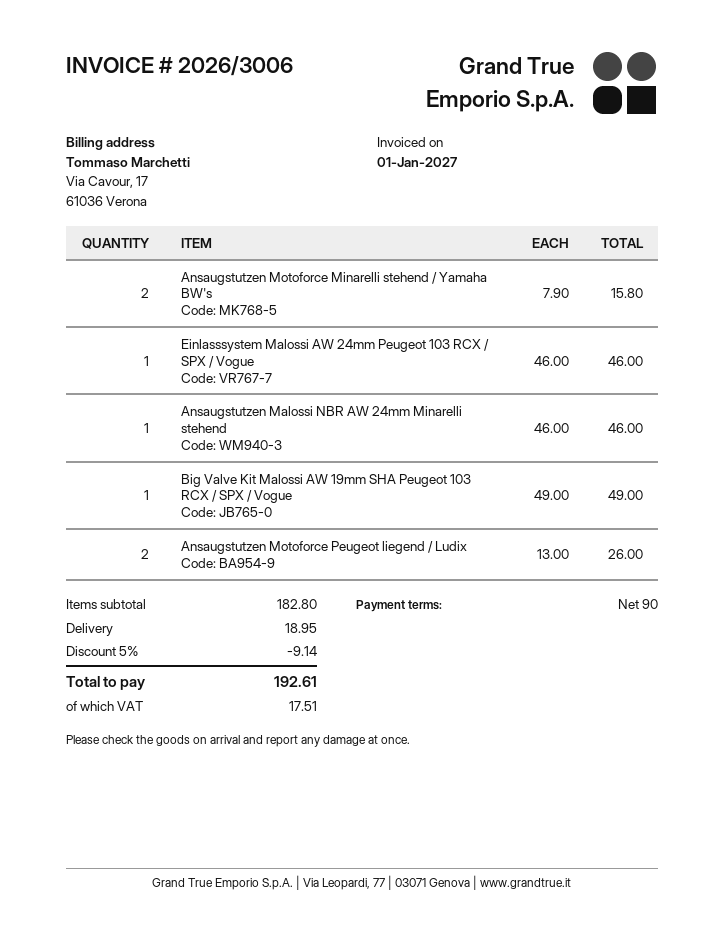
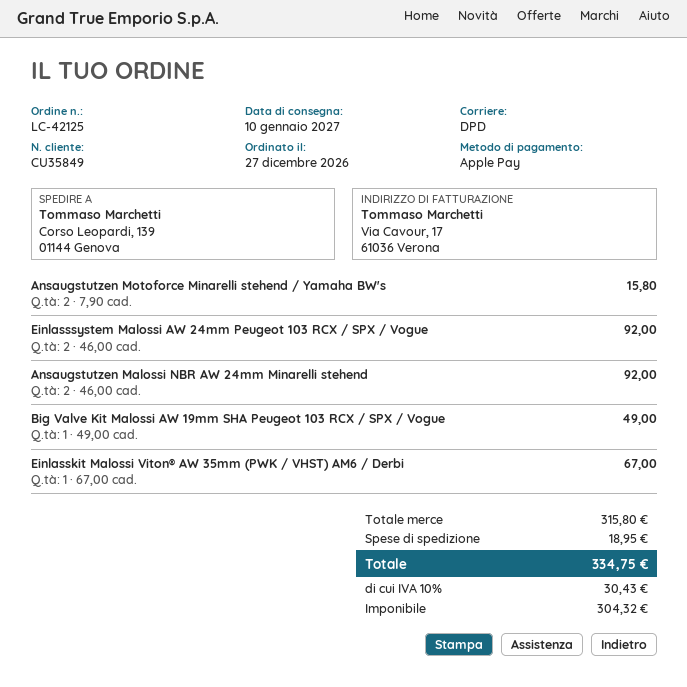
Einlasssystem Malossi AW 24mm Peugeot 103 RCX / SPX / Vogue: 1 x 46.00 = 46.00 -> 2 x 46.00 = 92.00
Ansaugstutzen Malossi NBR AW 24mm Minarelli stehend: 1 x 46.00 = 46.00 -> 2 x 46.00 = 92.00
Ansaugstutzen Motoforce Peugeot liegend / Ludix: 2 x 13.00 = 26.00 -> none
Einlasskit Malossi Viton® AW 35mm (PWK / VHST) AM6 / Derbi: none -> 1 x 67.00 = 67.00
subtotal: 182.80 -> 315.80
discount: 5% = 9.14 -> none
tax: 17.51 -> 30.43
total: 192.61 -> 334.75

